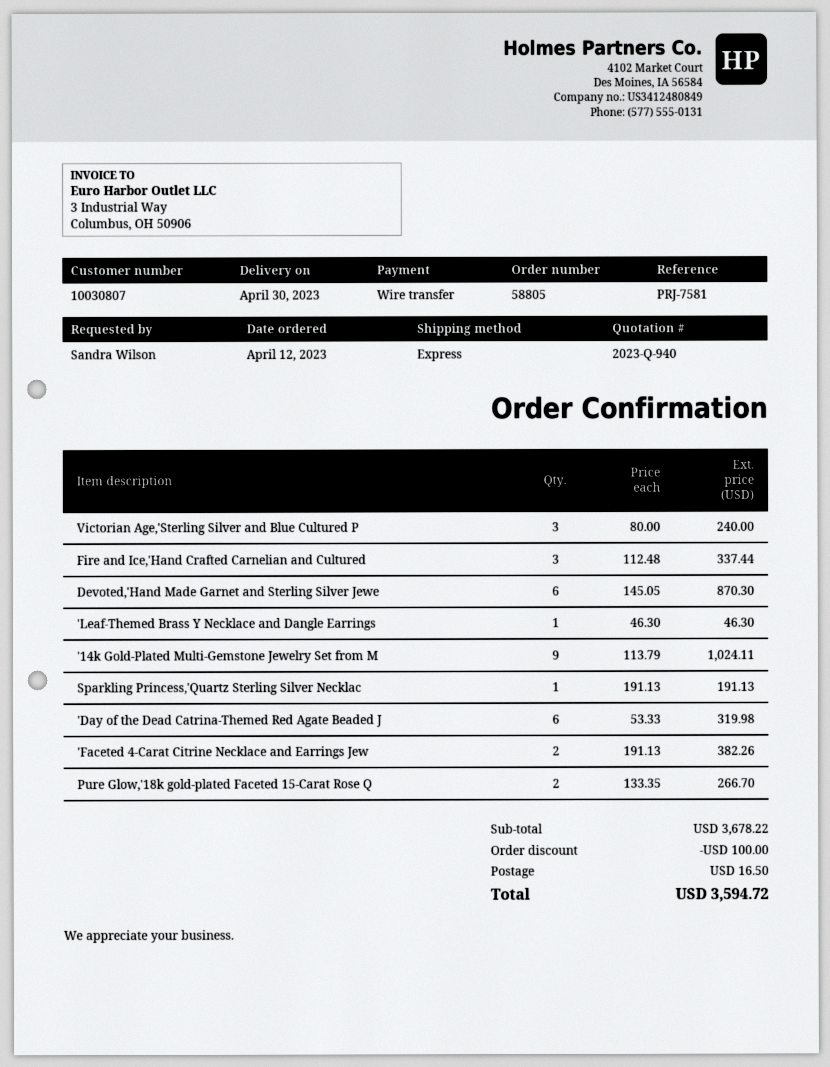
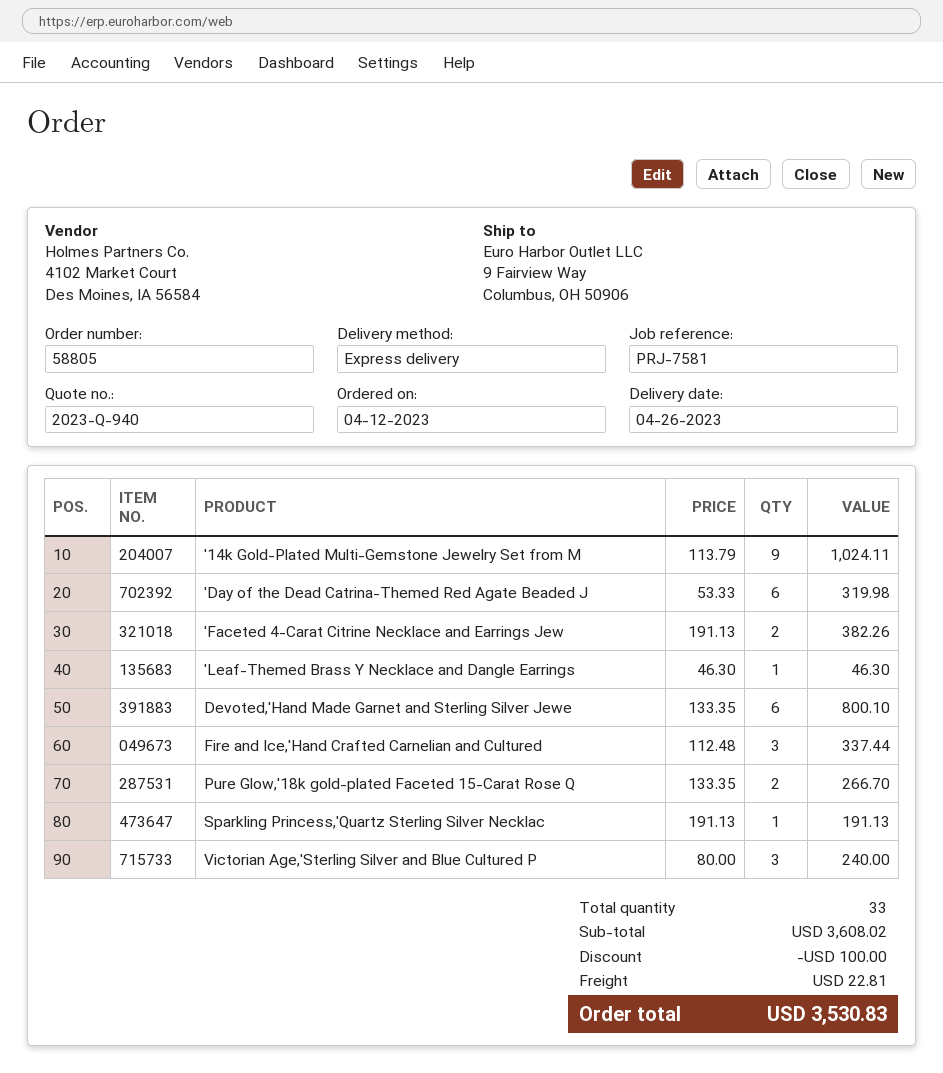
delivery date: 2023-04-30 -> 2023-04-26
Devoted,'Hand Made Garnet and Sterling Silver Jewe: 6 x 145.05 = 870.30 -> 6 x 133.35 = 800.10
subtotal: 3678.22 -> 3608.02
shipping: 16.50 -> 22.81
total: 3594.72 -> 3530.83

